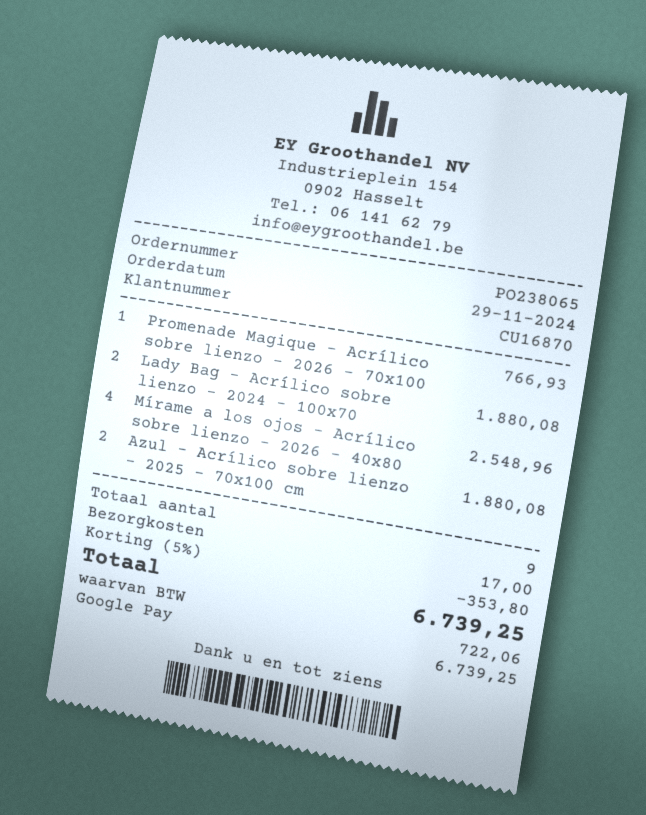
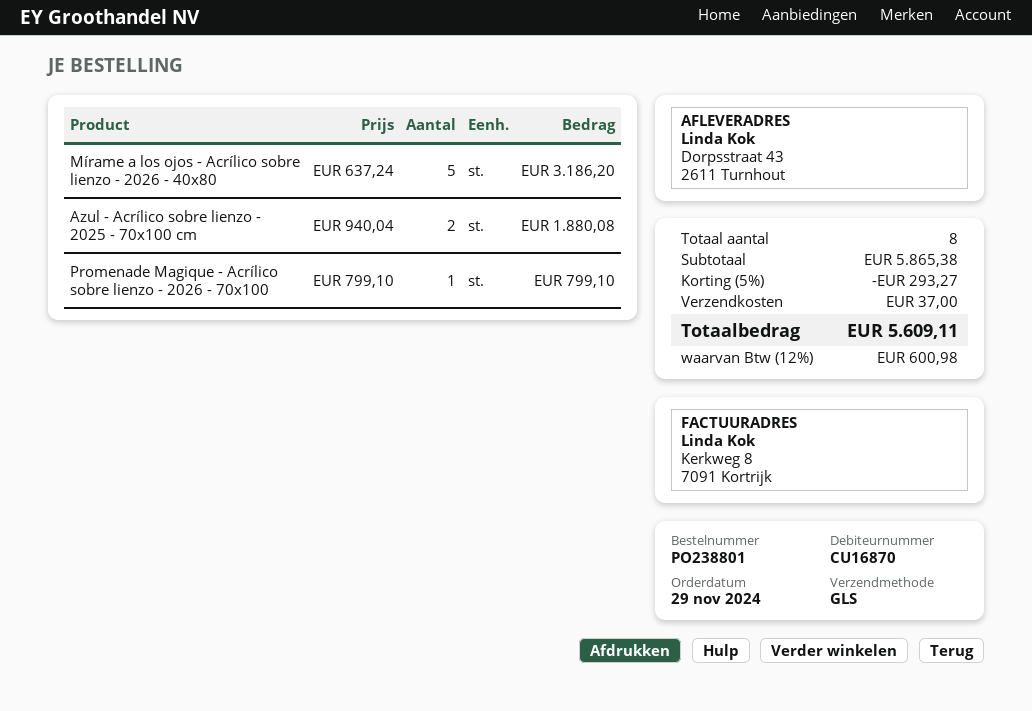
order number: PO238065 -> PO238801
Promenade Magique - Acrílico sobre lienzo - 2026 - 70x100: 1 for 766.93 -> 1 for 799.10
Lady Bag - Acrílico sobre lienzo - 2024 - 100x70: 2 for 1880.08 -> none
Mírame a los ojos - Acrílico sobre lienzo - 2026 - 40x80: 4 for 2548.96 -> 5 for 3186.20
total quantity: 9 -> 8
discount: 5% = 353.80 -> 5% = 293.27
shipping: 17.00 -> 37.00
tax: 722.06 -> 600.98
total: 6739.25 -> 5609.11

